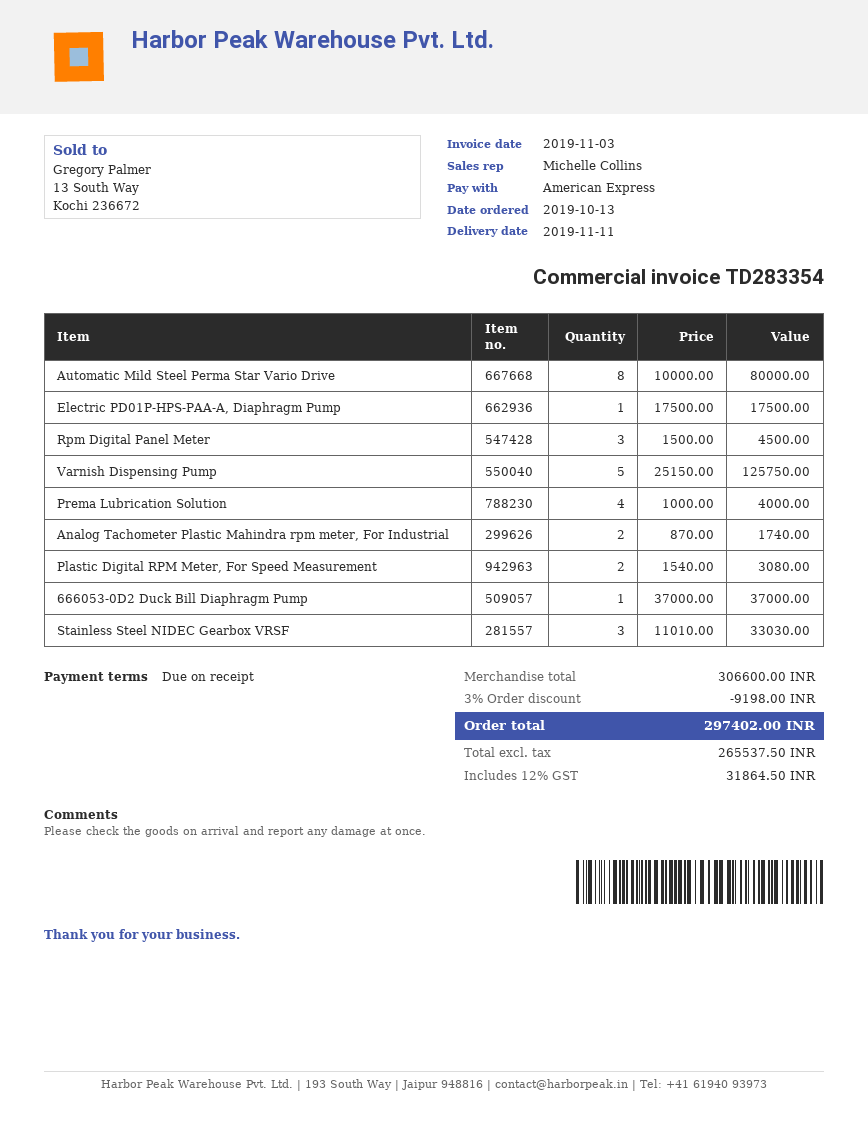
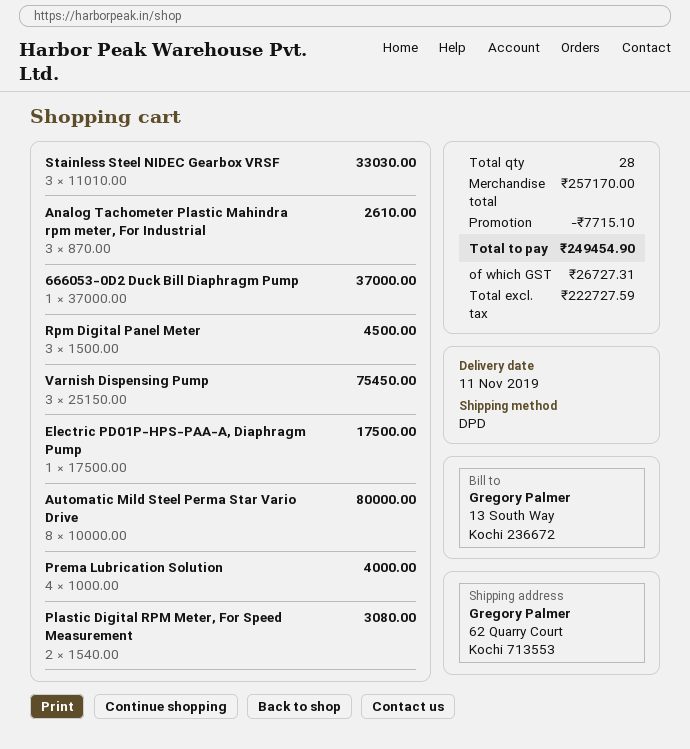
Varnish Dispensing Pump: 5 x 25150.00 = 125750.00 -> 3 x 25150.00 = 75450.00
Analog Tachometer Plastic Mahindra rpm meter, For Industrial: 2 x 870.00 = 1740.00 -> 3 x 870.00 = 2610.00
subtotal: 306600.00 -> 257170.00
discount: 9198.00 -> 7715.10
net: 265537.50 -> 222727.59
tax: 31864.50 -> 26727.31
total: 297402.00 -> 249454.90

